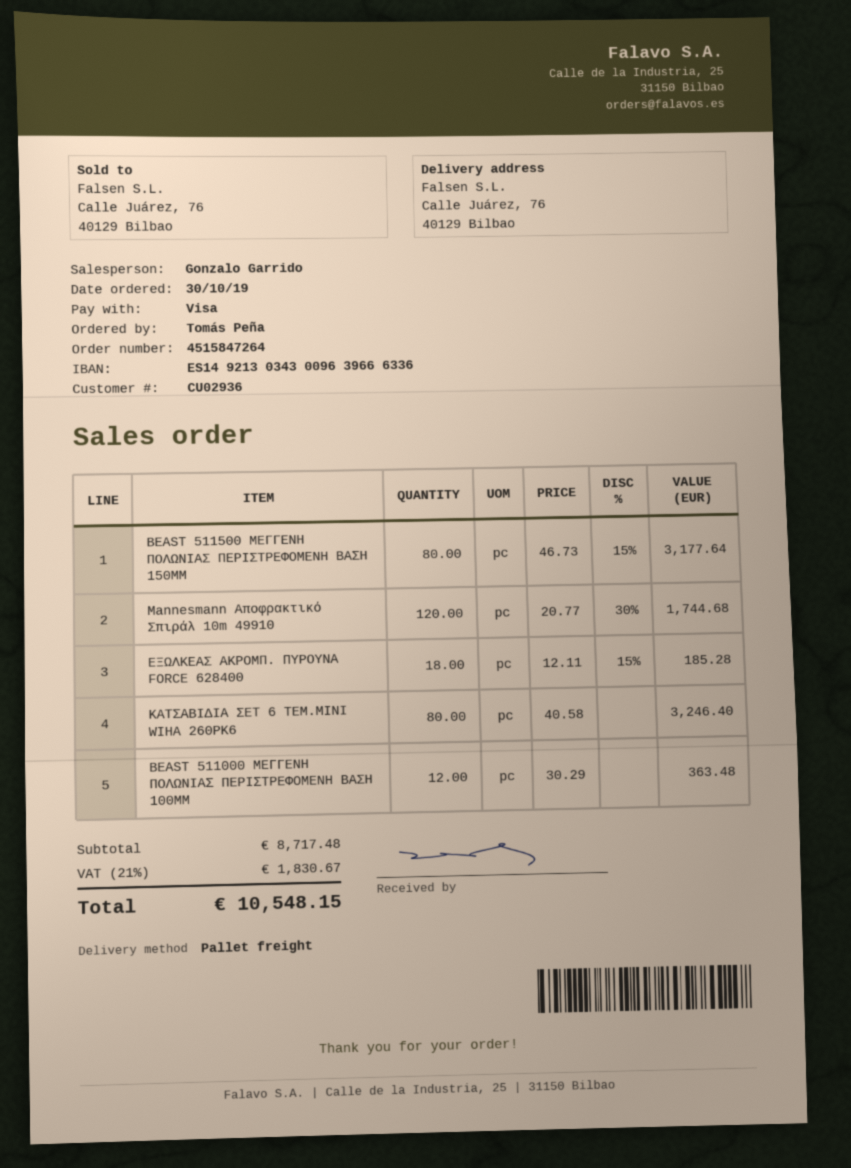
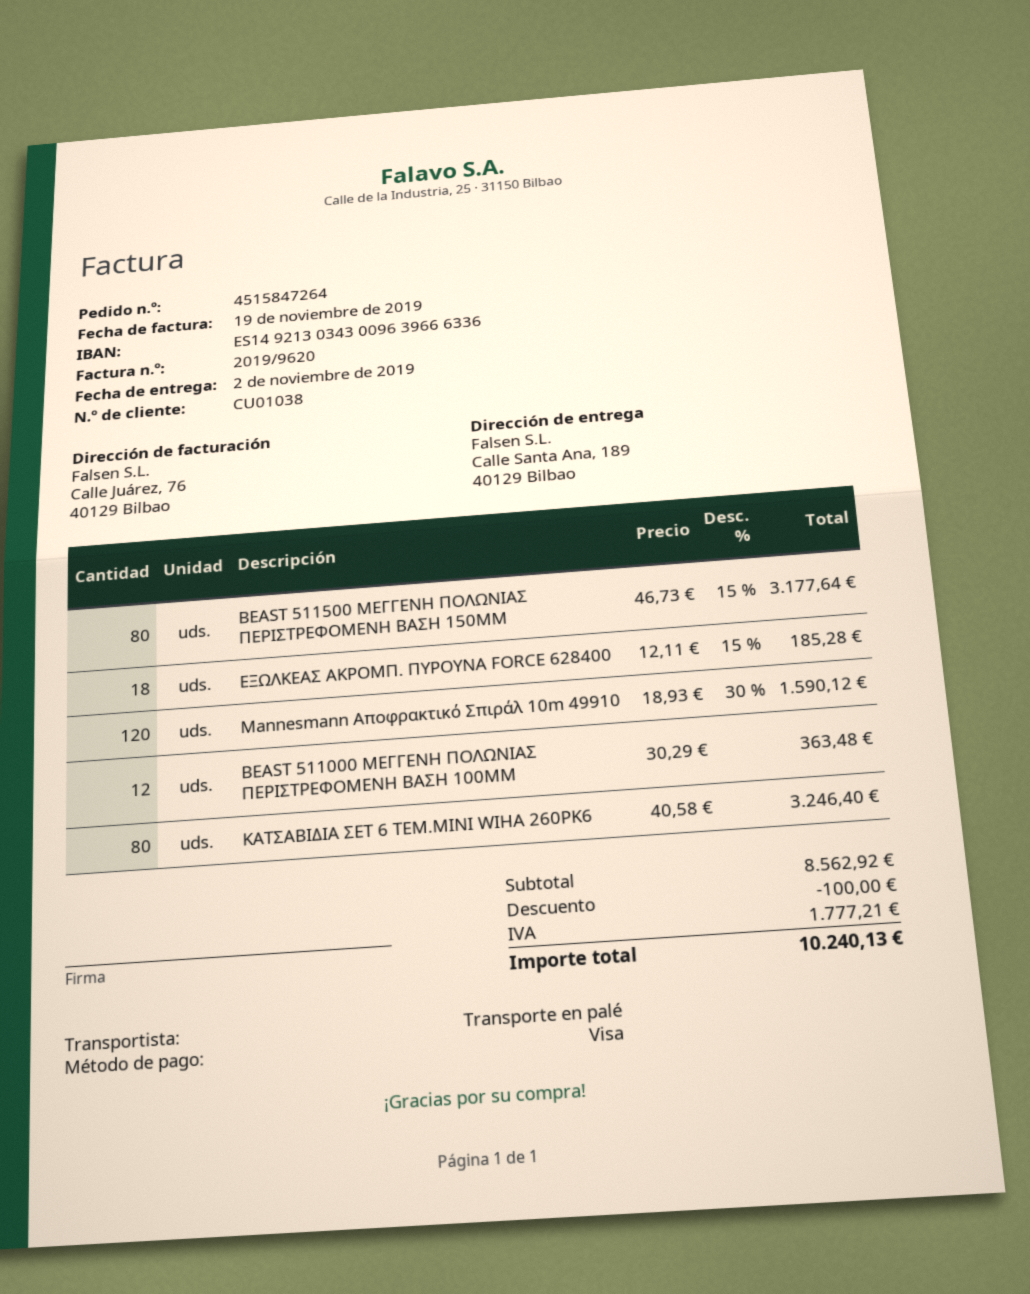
customer number: CU02936 -> CU01038
ship to: Calle Juárez, 76, 40129 Bilbao -> Calle Santa Ana, 189, 40129 Bilbao
Mannesmann Αποφρακτικό Σπιράλ 10m 49910: 120 x 20.77 - 30% = 1744.68 -> 120 x 18.93 - 30% = 1590.12
subtotal: 8717.48 -> 8562.92
discount: none -> 100.00
tax: 1830.67 -> 1777.21
total: 10548.15 -> 10240.13

